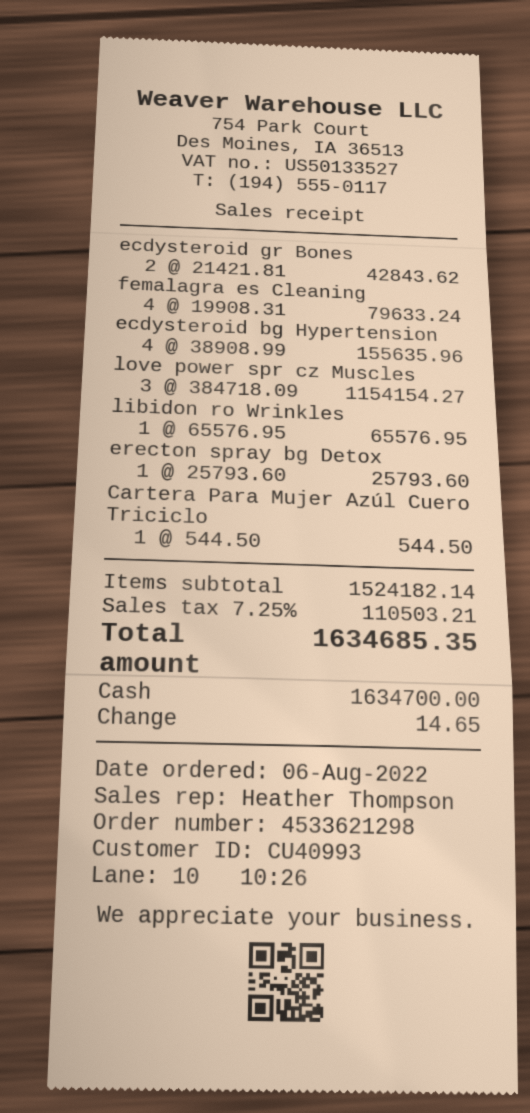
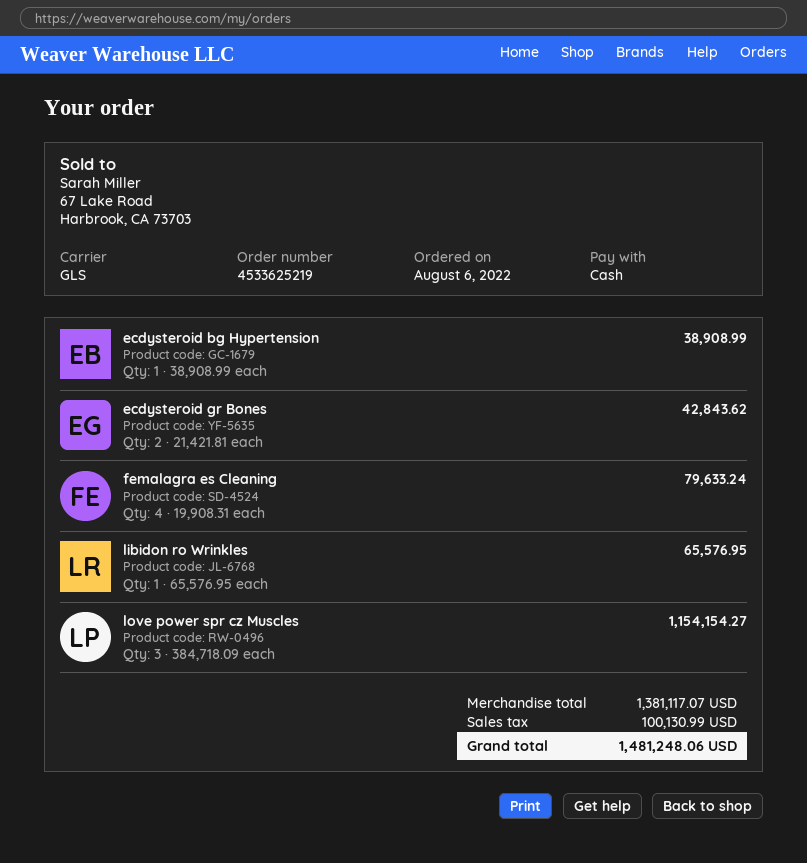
order number: 4533621298 -> 4533625219
ecdysteroid bg Hypertension: 4 x 38908.99 = 155635.96 -> 1 x 38908.99 = 38908.99
erecton spray bg Detox: 1 x 25793.60 = 25793.60 -> none
Cartera Para Mujer Azúl Cuero Triciclo: 1 x 544.50 = 544.50 -> none
subtotal: 1524182.14 -> 1381117.07
tax: 110503.21 -> 100130.99
total: 1634685.35 -> 1481248.06

